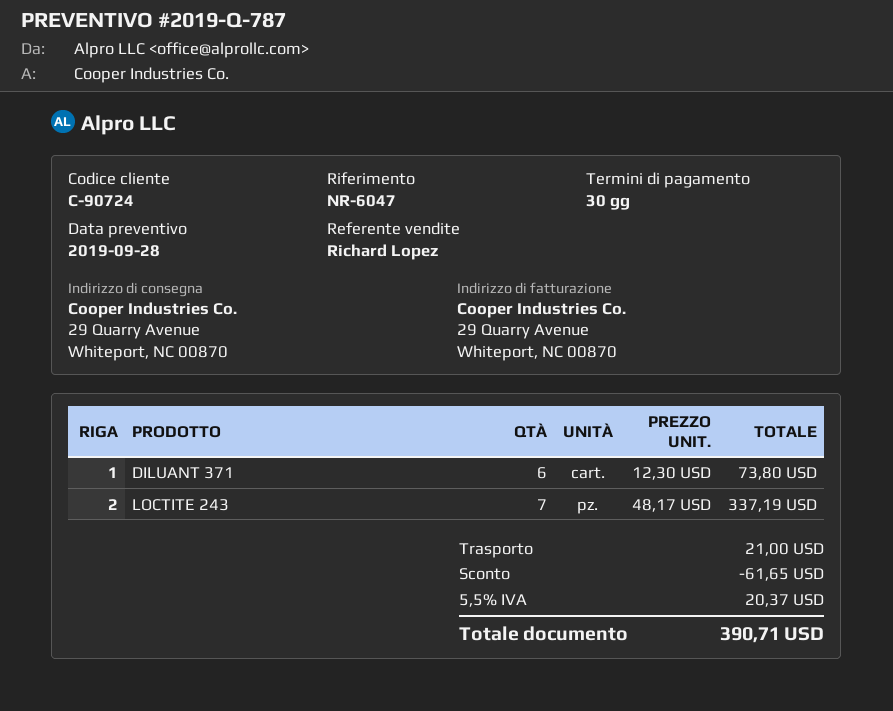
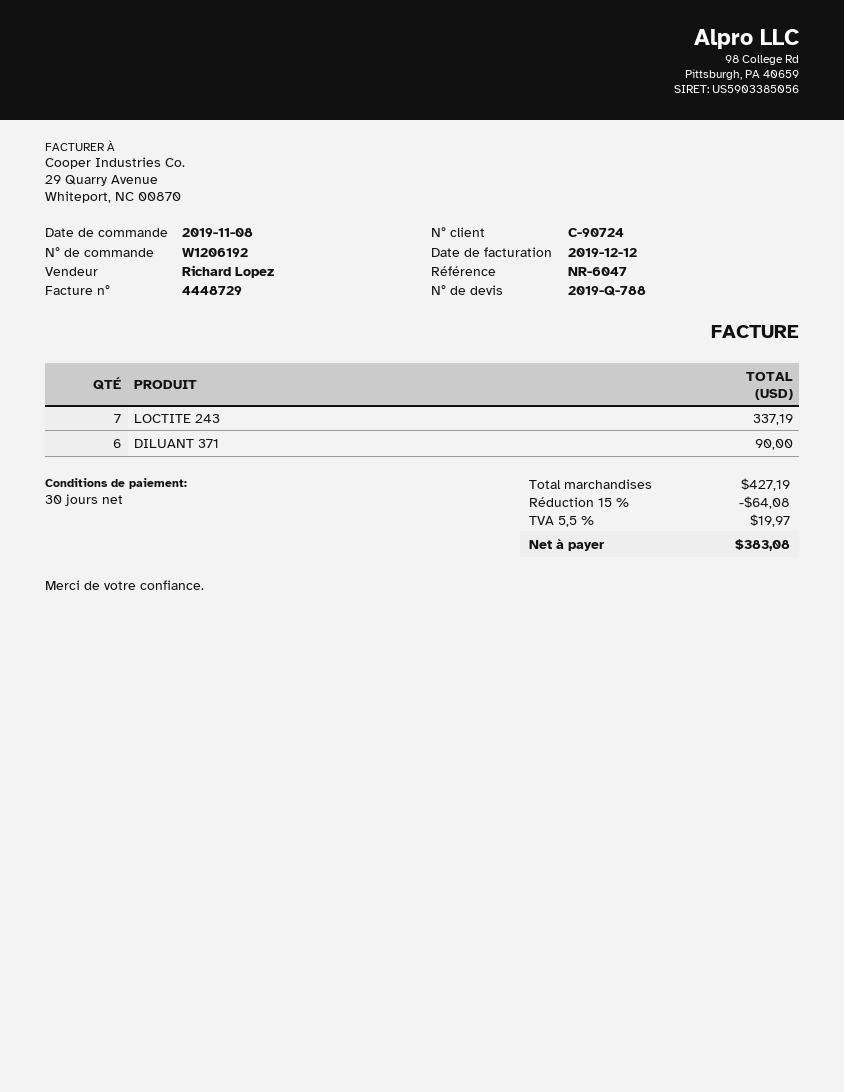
quote number: 2019-Q-787 -> 2019-Q-788
DILUANT 371: 6 for 73.80 -> 6 for 90.00
discount: 61.65 -> 64.08
shipping: 21.00 -> none
tax: 5.5% = 20.37 -> 5.5% = 19.97
total: 390.71 -> 383.08

